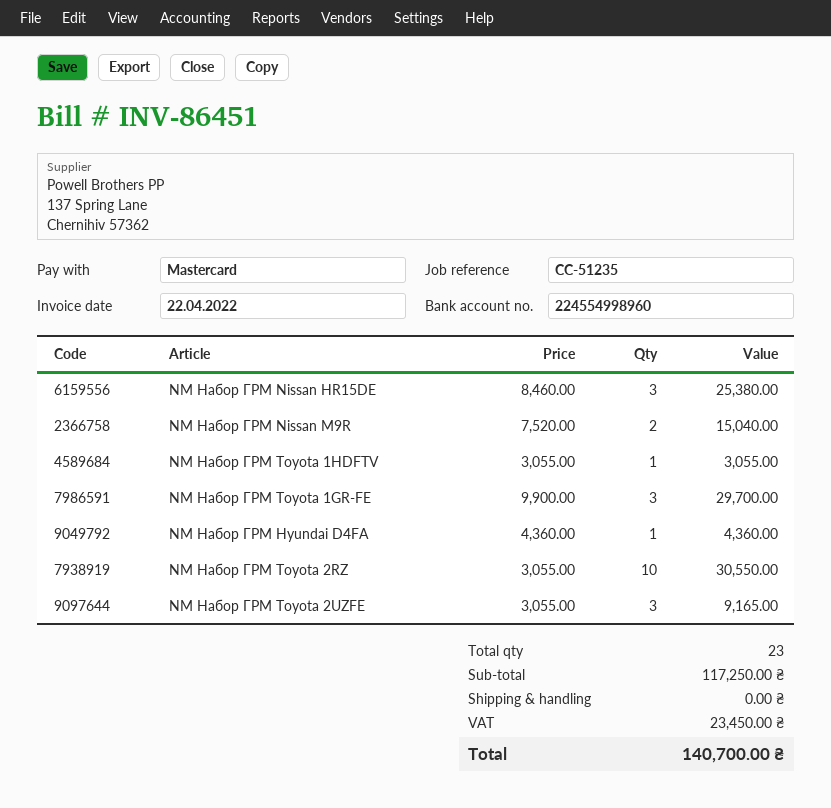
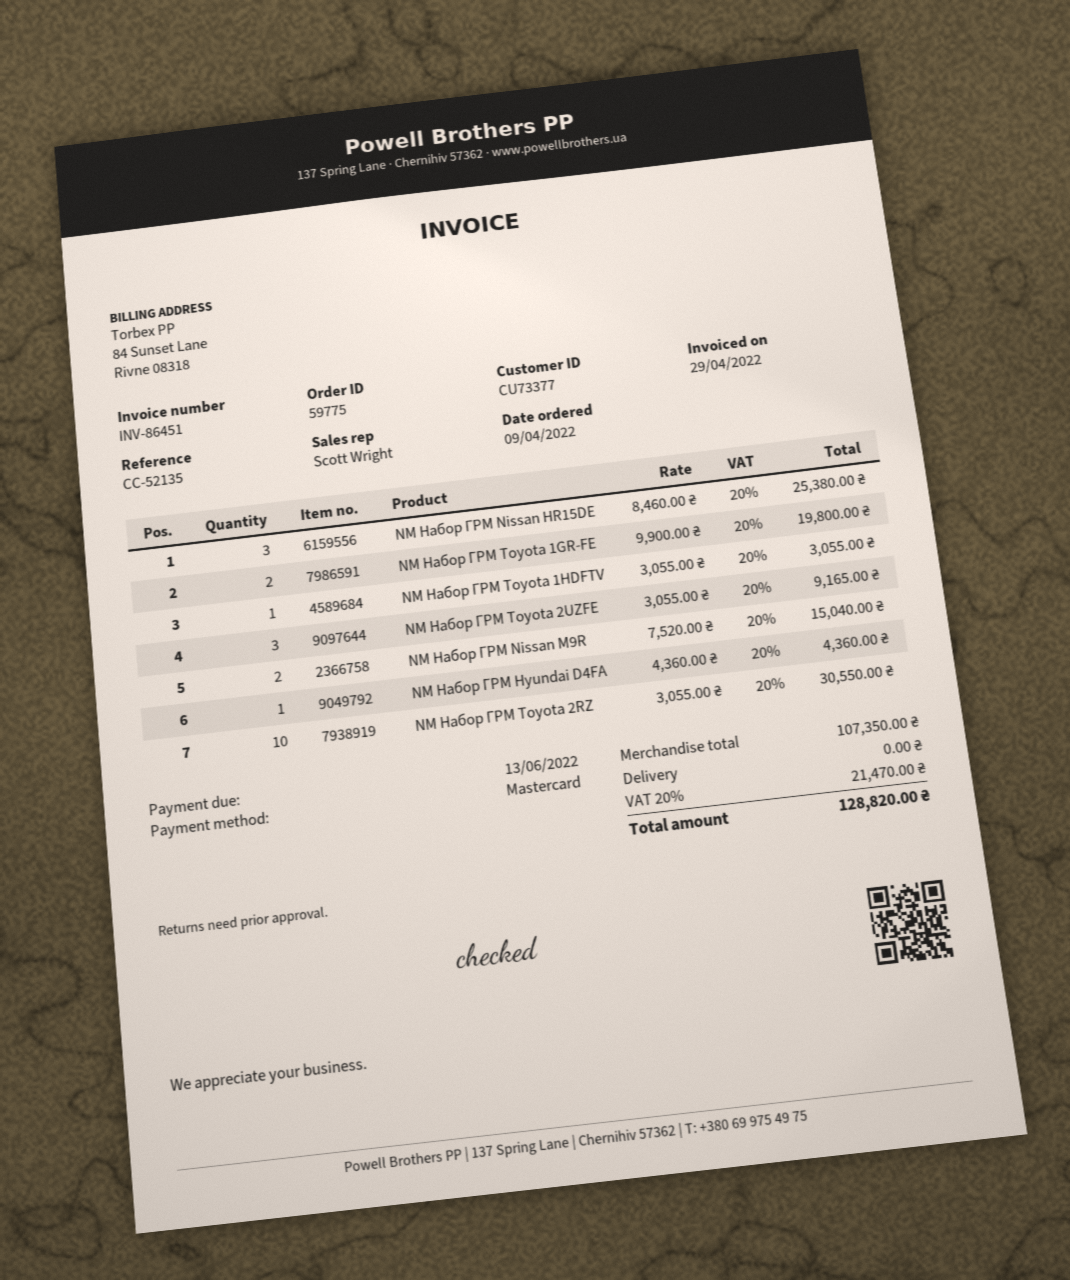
invoice date: 2022-04-22 -> 2022-04-29
reference: CC-51235 -> CC-52135
NM Набор ГРМ Toyota 1GR-FE: 3 x 9900.00 = 29700.00 -> 2 x 9900.00 = 19800.00
subtotal: 117250.00 -> 107350.00
tax: 23450.00 -> 21470.00
total: 140700.00 -> 128820.00

